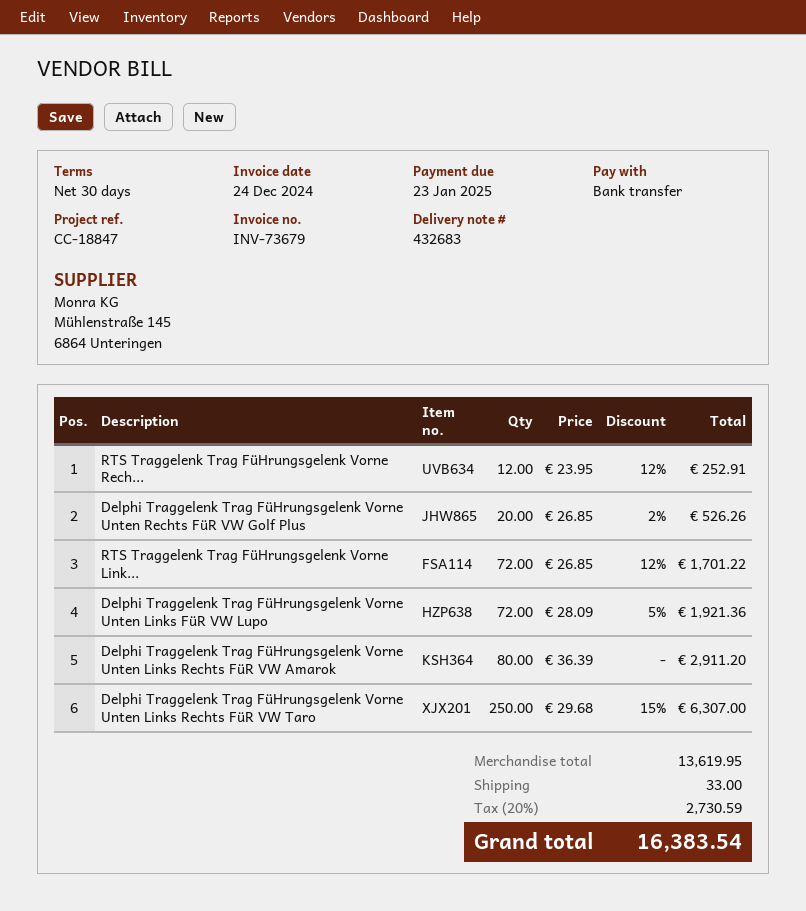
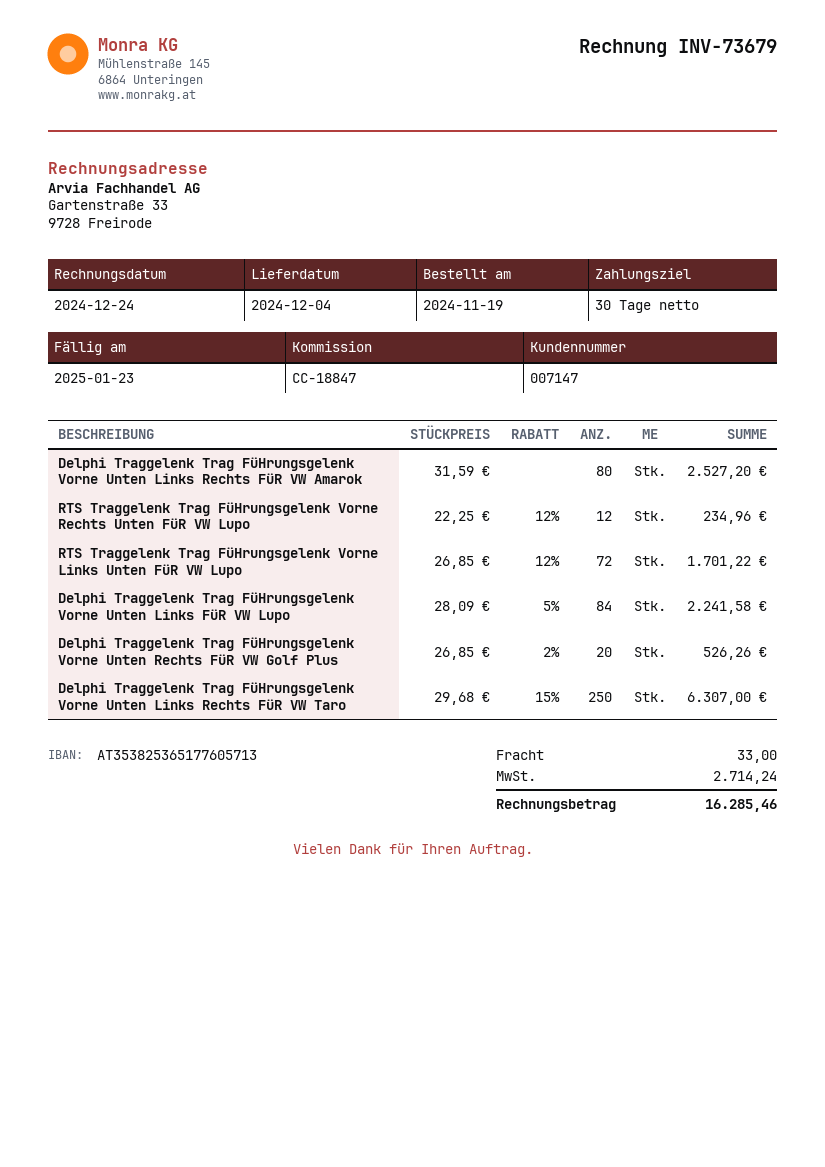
RTS Traggelenk Trag FüHrungsgelenk Vorne Rech...: 12 x 23.95 - 12% = 252.91 -> 12 x 22.25 - 12% = 234.96
Delphi Traggelenk Trag FüHrungsgelenk Vorne Unten Links FüR VW Lupo: 72 x 28.09 - 5% = 1921.36 -> 84 x 28.09 - 5% = 2241.58
Delphi Traggelenk Trag FüHrungsgelenk Vorne Unten Links Rechts FüR VW Amarok: 80 x 36.39 = 2911.20 -> 80 x 31.59 = 2527.20
tax: 2730.59 -> 2714.24
total: 16383.54 -> 16285.46

